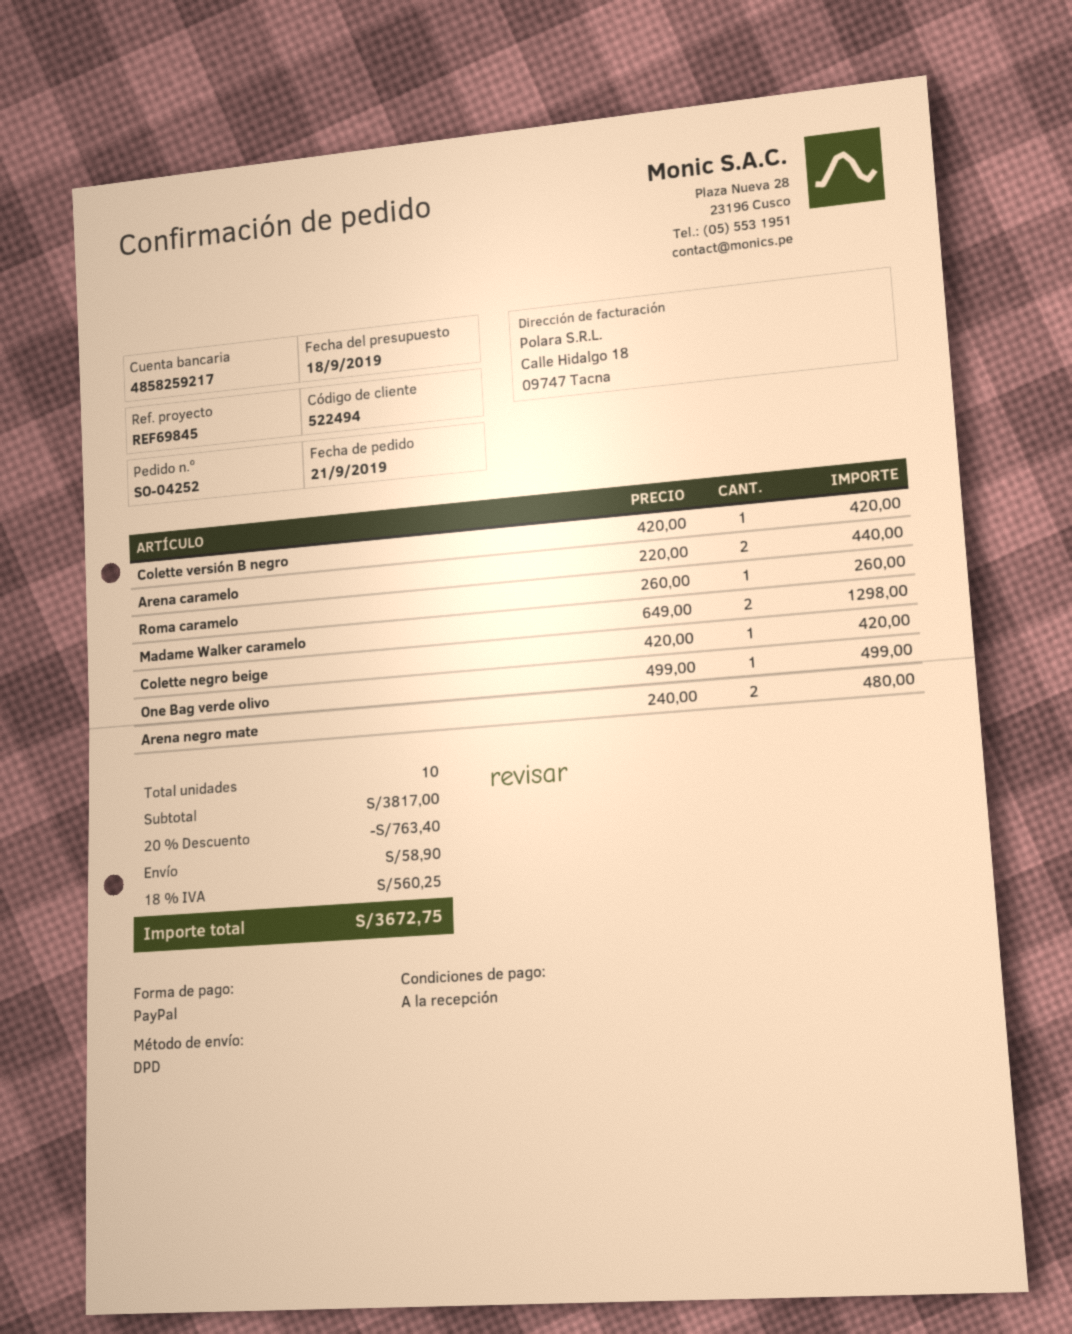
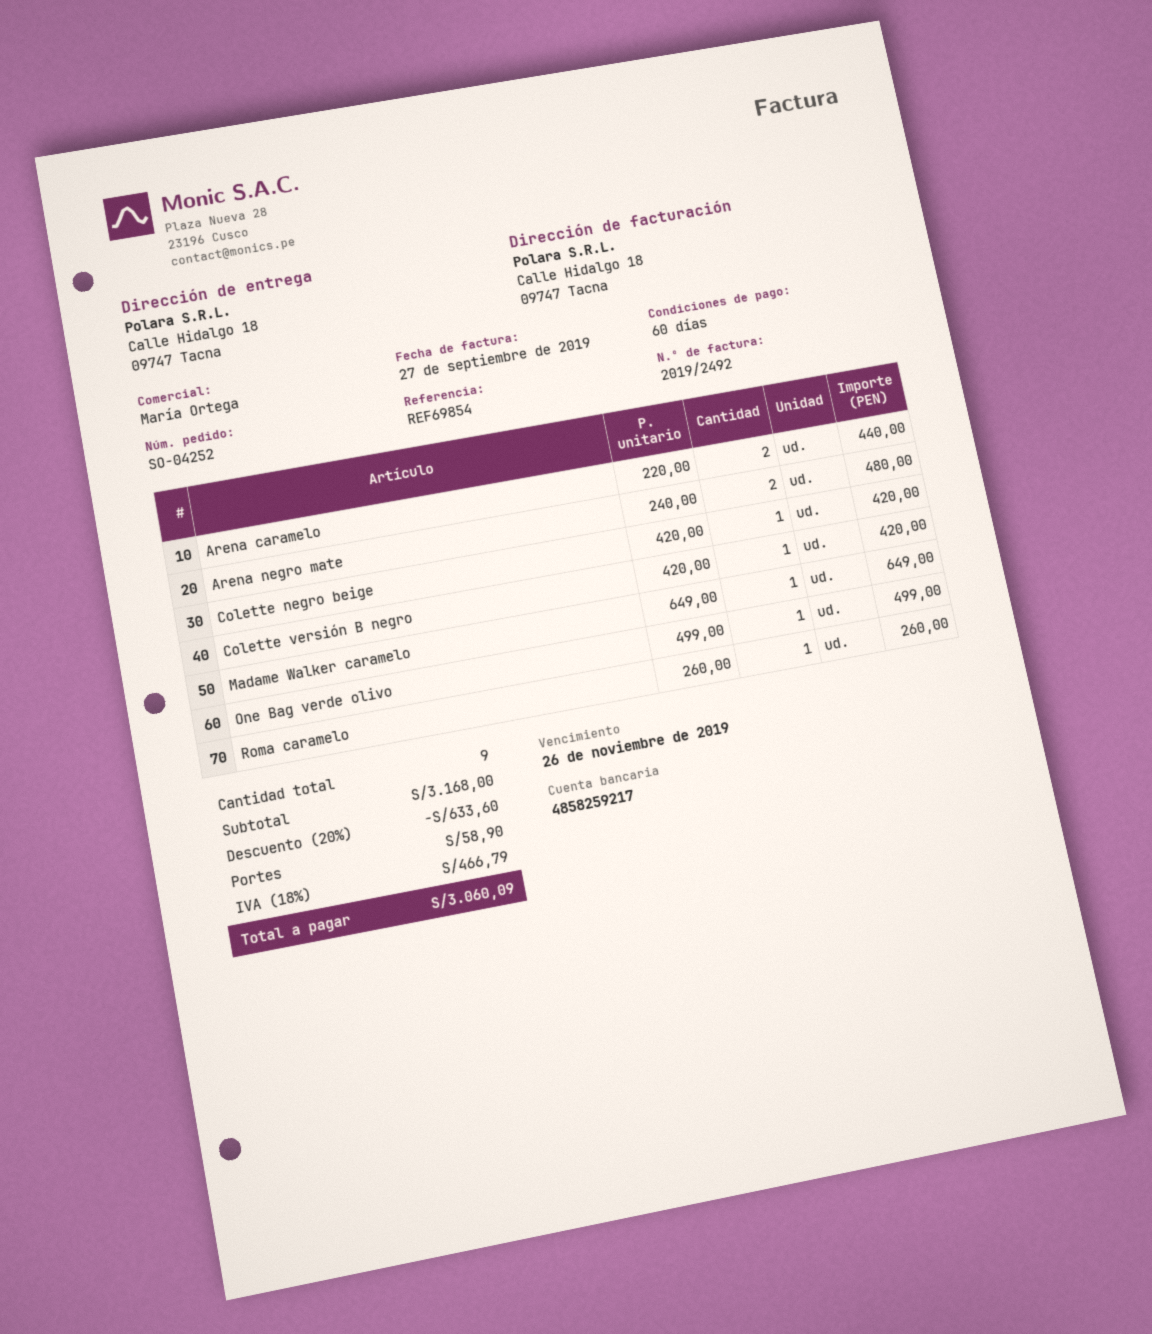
payment terms: on receipt -> 60 days
reference: REF69845 -> REF69854
Madame Walker caramelo: 2 x 649.00 = 1298.00 -> 1 x 649.00 = 649.00
total quantity: 10 -> 9
subtotal: 3817.00 -> 3168.00
discount: 20% = 763.40 -> 20% = 633.60
tax: 18% = 560.25 -> 18% = 466.79
total: 3672.75 -> 3060.09

